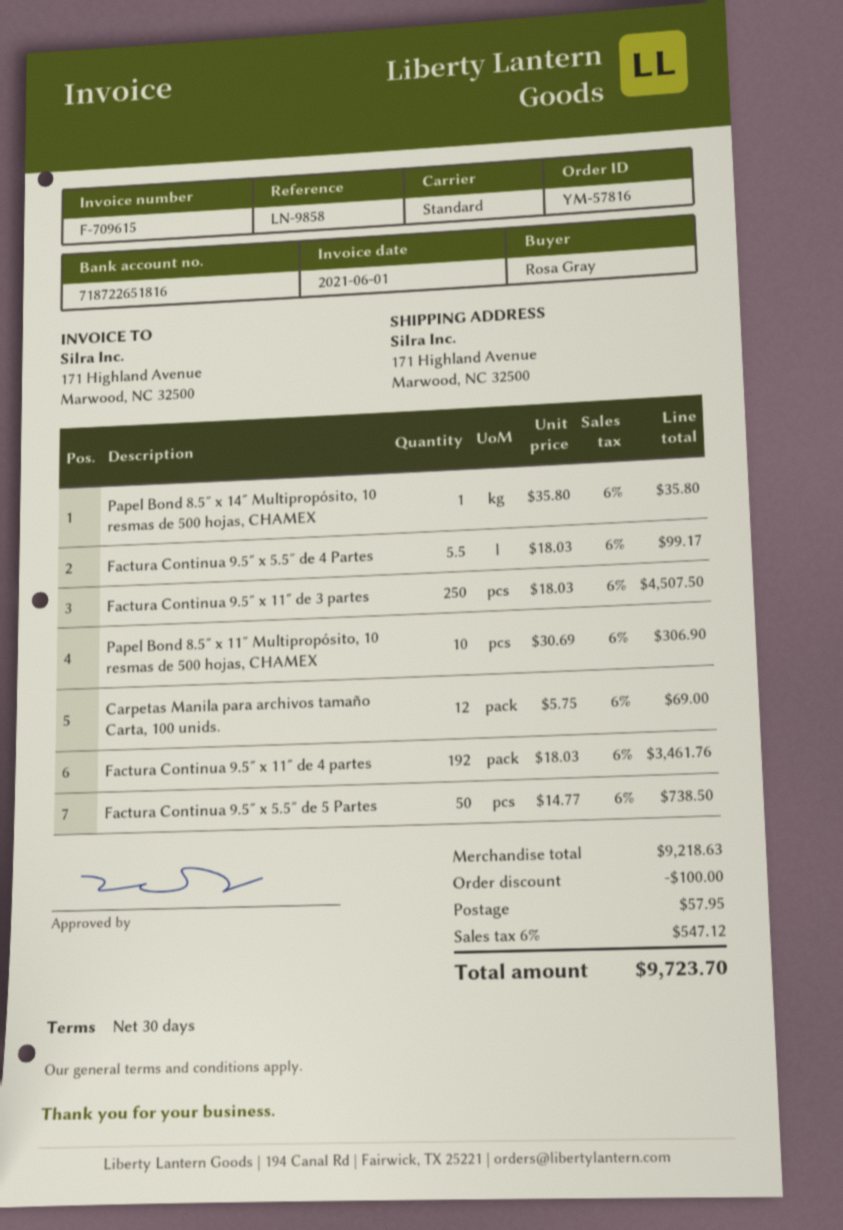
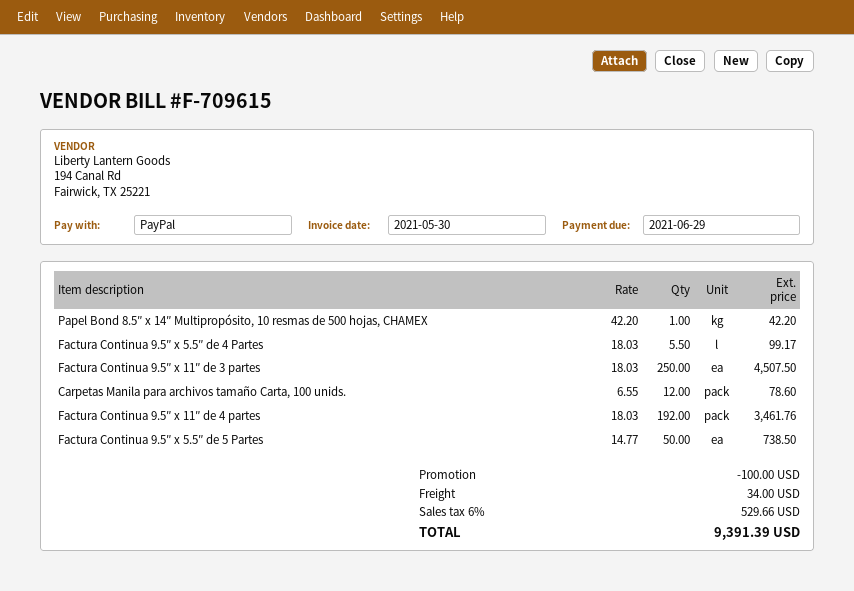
invoice date: 2021-06-01 -> 2021-05-30
Papel Bond 8.5″ x 14″ Multipropósito, 10 resmas de 500 hojas, CHAMEX: 1 x 35.80 = 35.80 -> 1 x 42.20 = 42.20
Papel Bond 8.5″ x 11″ Multipropósito, 10 resmas de 500 hojas, CHAMEX: 10 x 30.69 = 306.90 -> none
Carpetas Manila para archivos tamaño Carta, 100 unids.: 12 x 5.75 = 69.00 -> 12 x 6.55 = 78.60
shipping: 57.95 -> 34.00
tax: 6% = 547.12 -> 6% = 529.66
total: 9723.70 -> 9391.39

